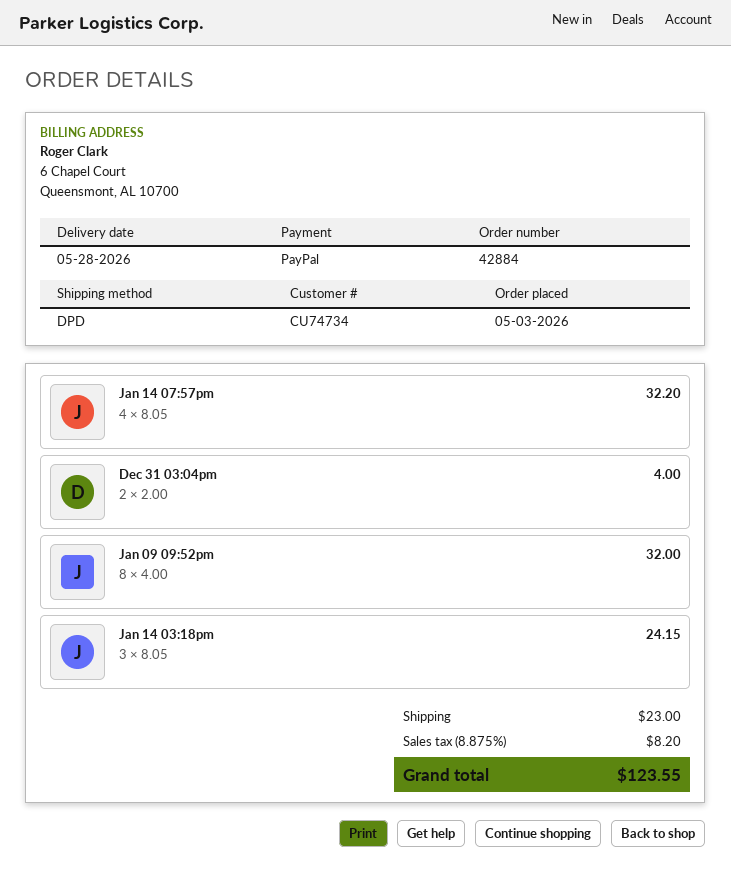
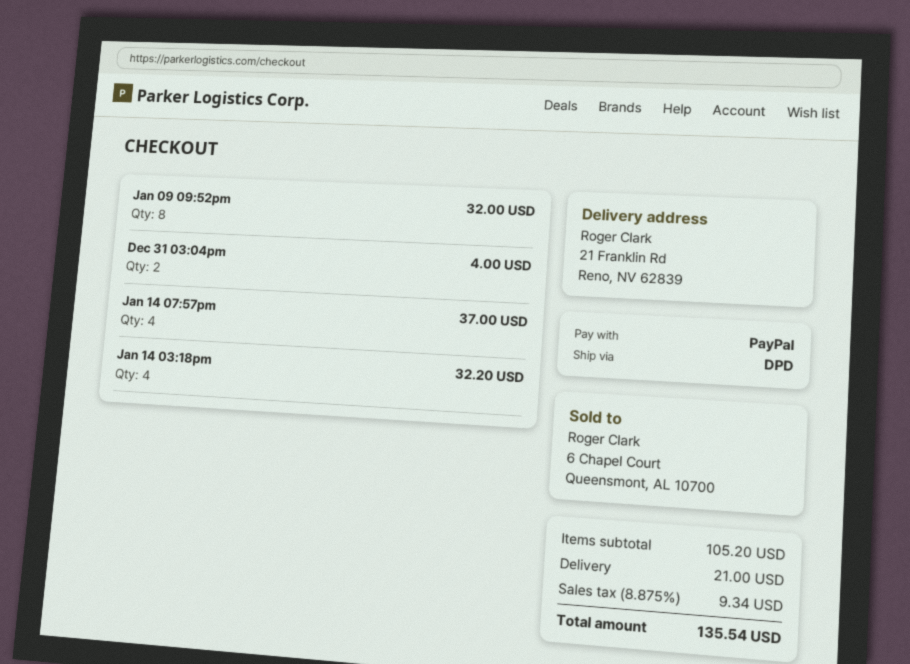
Jan 14 07:57pm: 4 for 32.20 -> 4 for 37.00
Jan 14 03:18pm: 3 for 24.15 -> 4 for 32.20
shipping: 23.00 -> 21.00
tax: 8.875% = 8.20 -> 8.875% = 9.34
total: 123.55 -> 135.54

